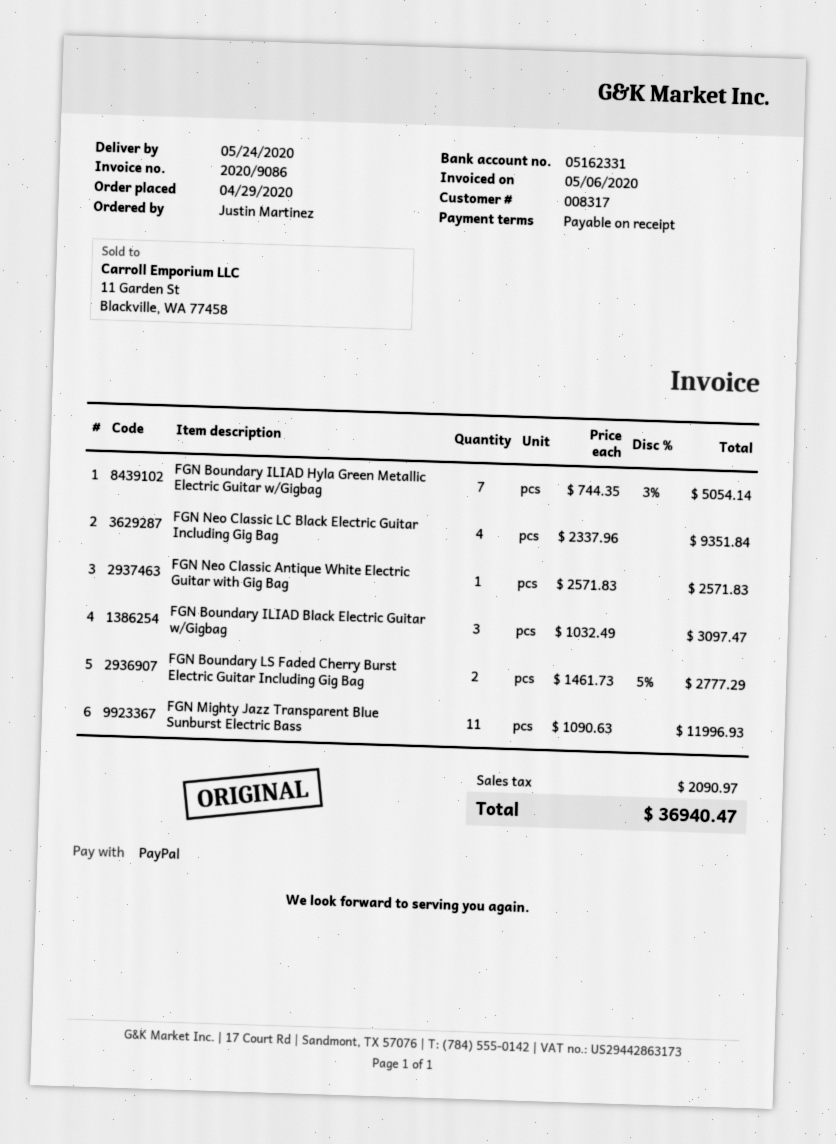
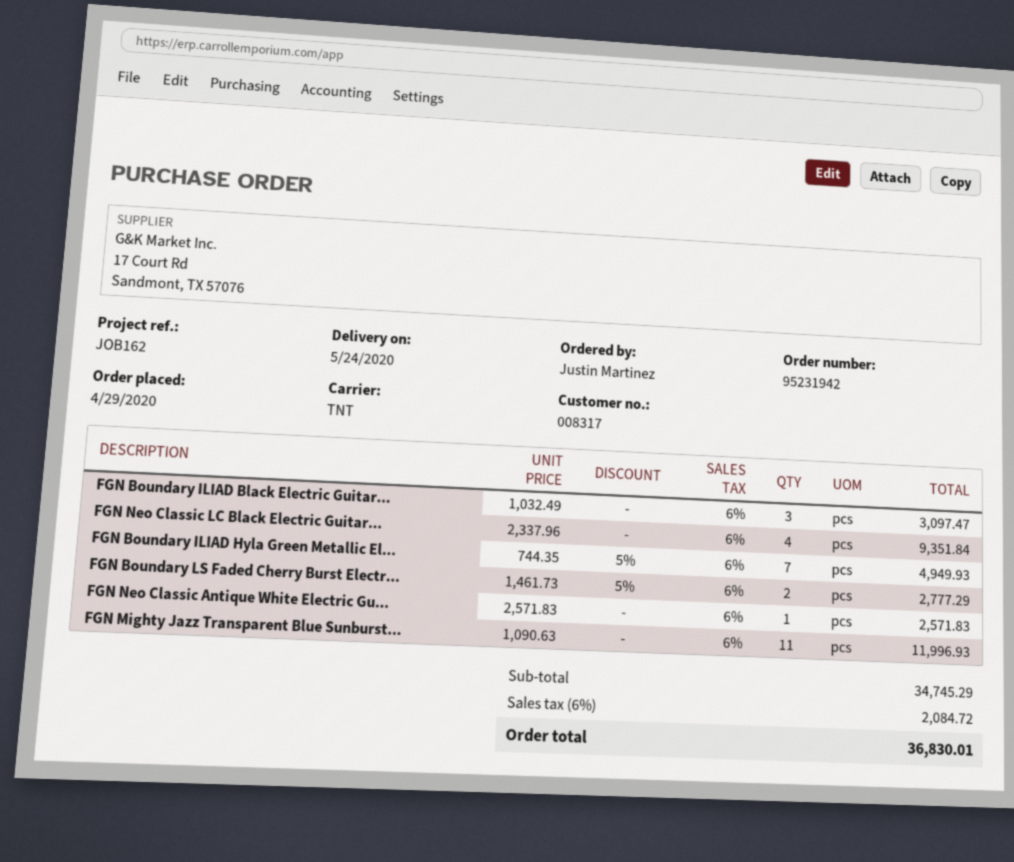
FGN Boundary ILIAD Hyla Green Metallic Electric Guitar w/Gigbag: 7 x 744.35 - 3% = 5054.14 -> 7 x 744.35 - 5% = 4949.93
tax: 2090.97 -> 2084.72
total: 36940.47 -> 36830.01

